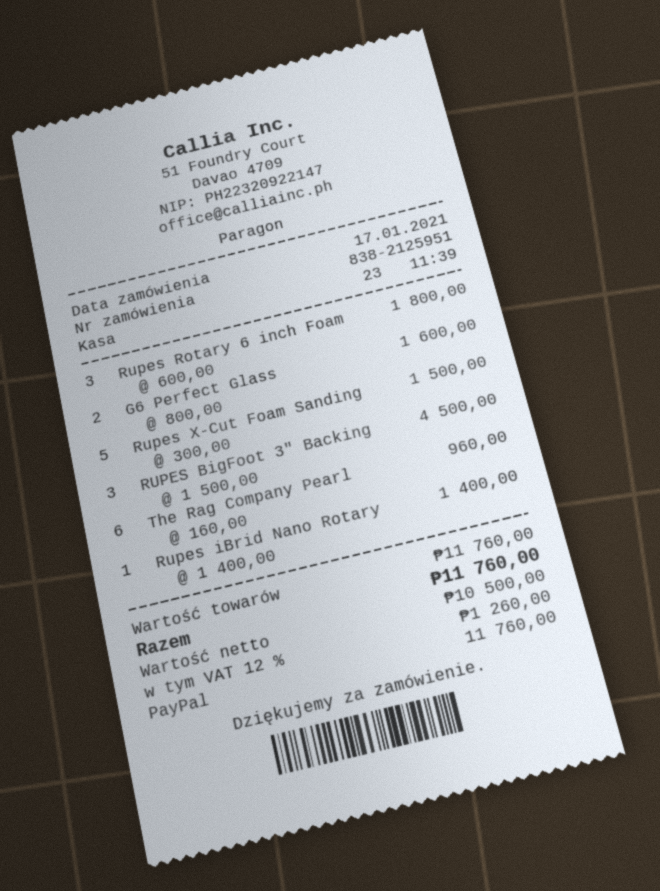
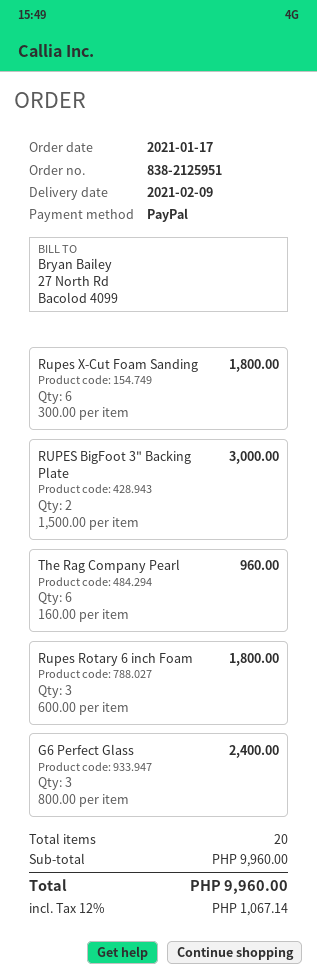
G6 Perfect Glass: 2 x 800.00 = 1600.00 -> 3 x 800.00 = 2400.00
Rupes X-Cut Foam Sanding: 5 x 300.00 = 1500.00 -> 6 x 300.00 = 1800.00
RUPES BigFoot 3" Backing: 3 x 1500.00 = 4500.00 -> 2 x 1500.00 = 3000.00
Rupes iBrid Nano Rotary: 1 x 1400.00 = 1400.00 -> none
subtotal: 11760.00 -> 9960.00
tax: 12% = 1260.00 -> 12% = 1067.14
total: 11760.00 -> 9960.00

